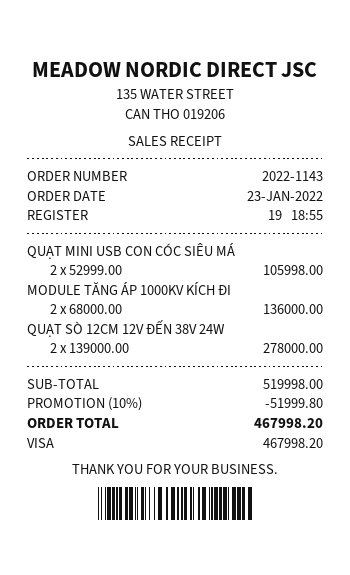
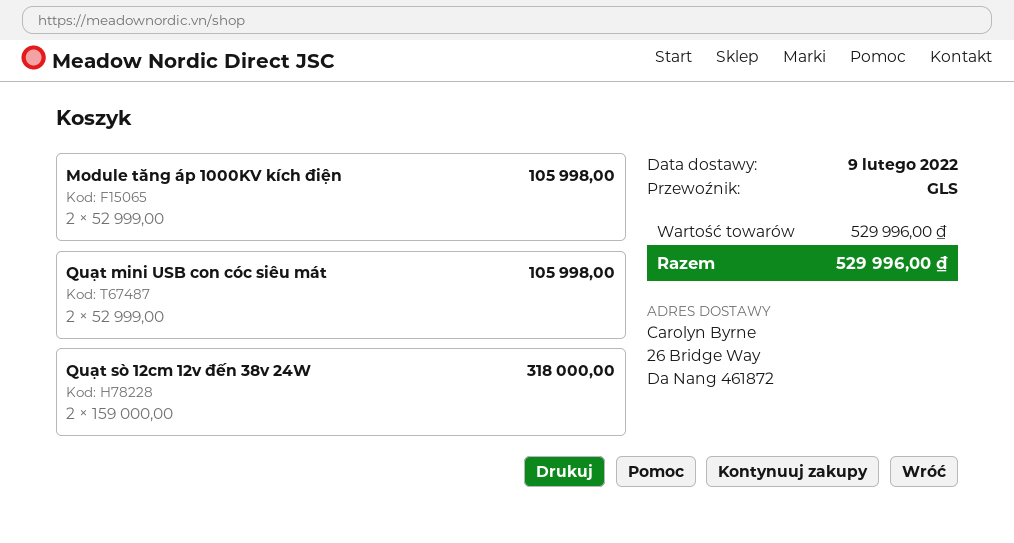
MODULE TĂNG ÁP 1000KV KÍCH ĐI: 2 x 68000.00 = 136000.00 -> 2 x 52999.00 = 105998.00
QUẠT SÒ 12CM 12V ĐẾN 38V 24W: 2 x 139000.00 = 278000.00 -> 2 x 159000.00 = 318000.00
subtotal: 519998.00 -> 529996.00
discount: 10% = 51999.80 -> none
total: 467998.20 -> 529996.00

